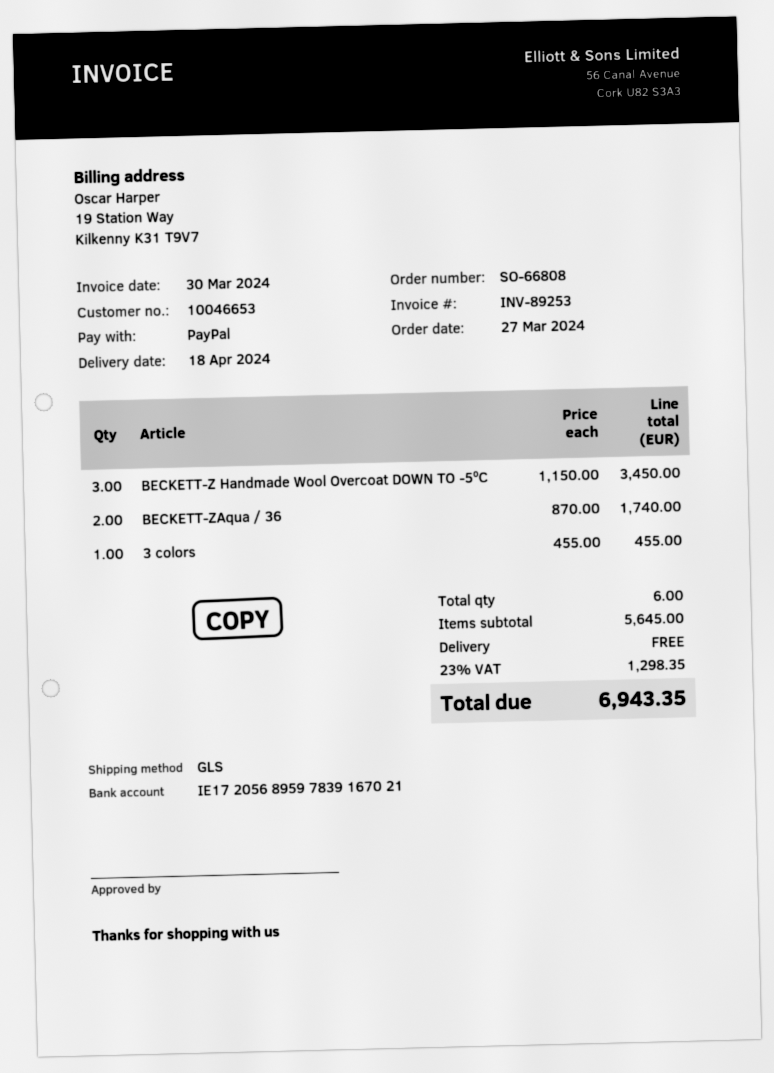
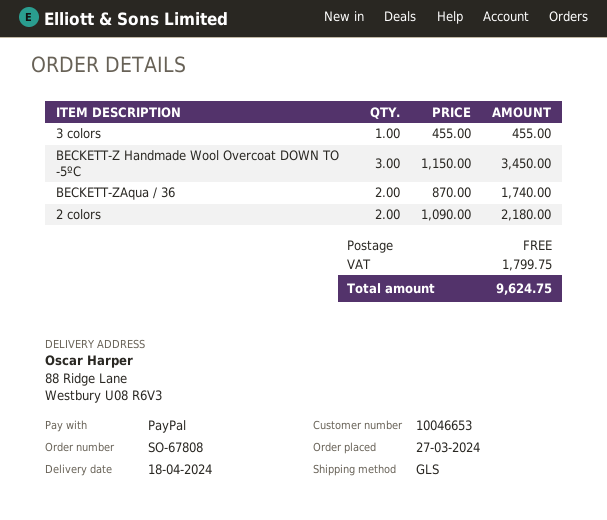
order number: SO-66808 -> SO-67808
2 colors: none -> 2 x 1090.00 = 2180.00
tax: 1298.35 -> 1799.75
total: 6943.35 -> 9624.75

